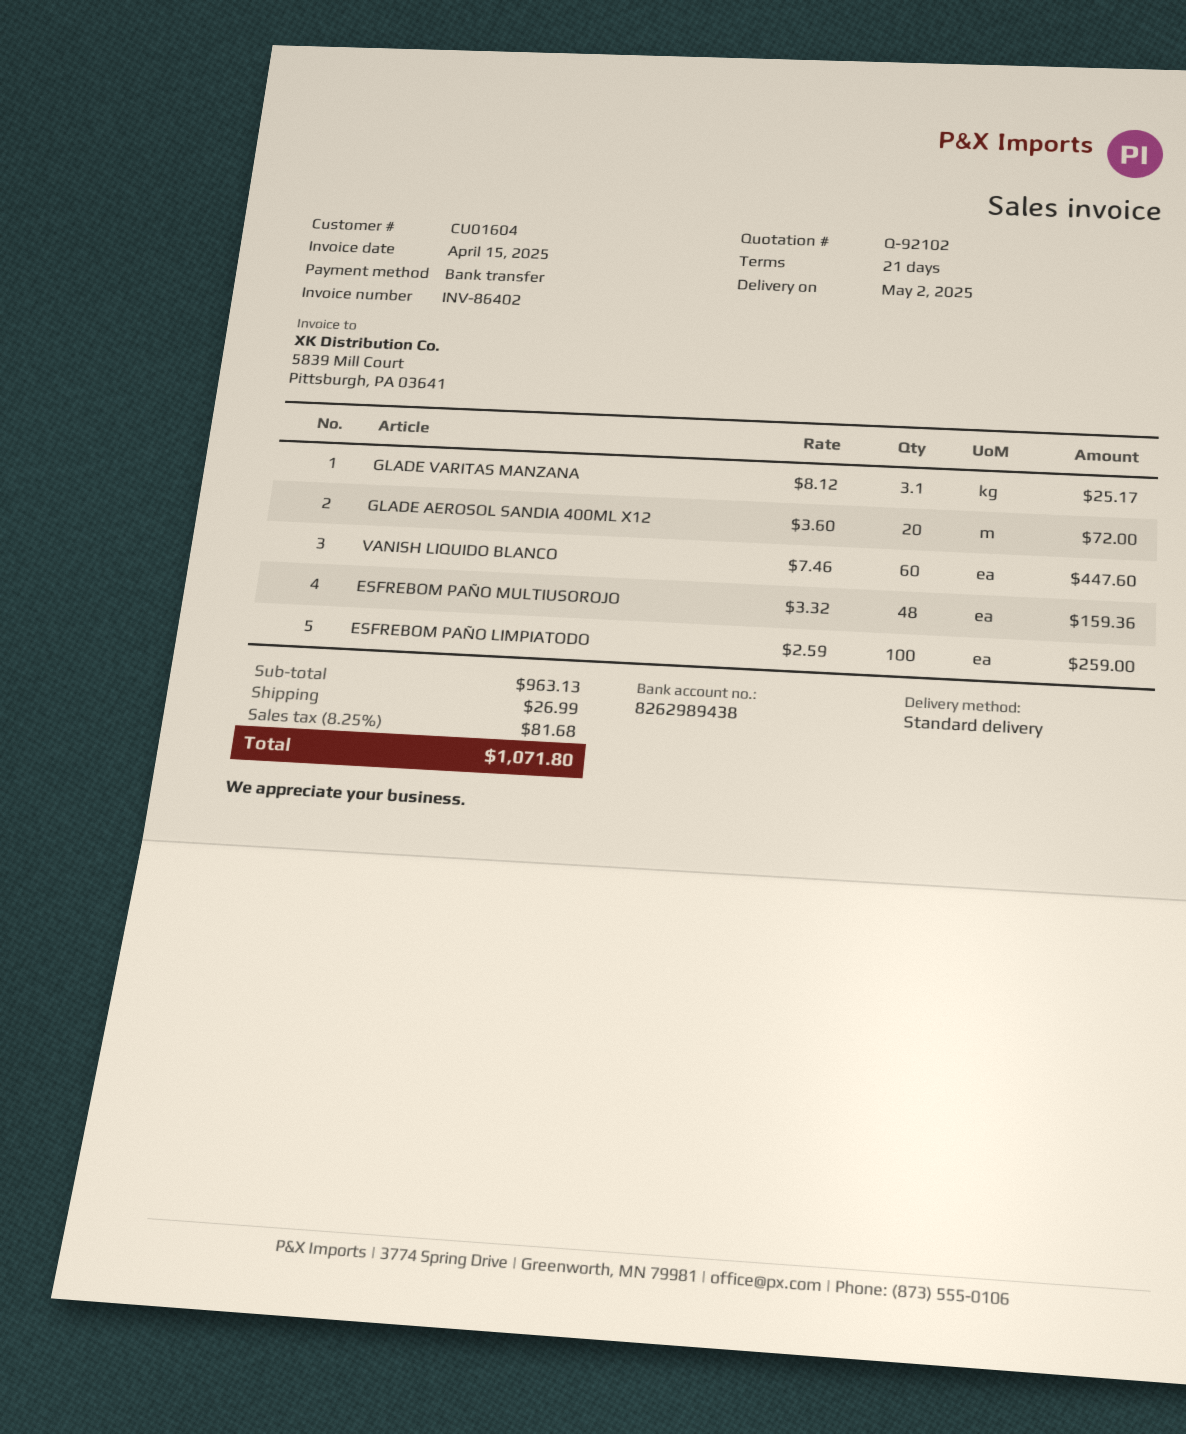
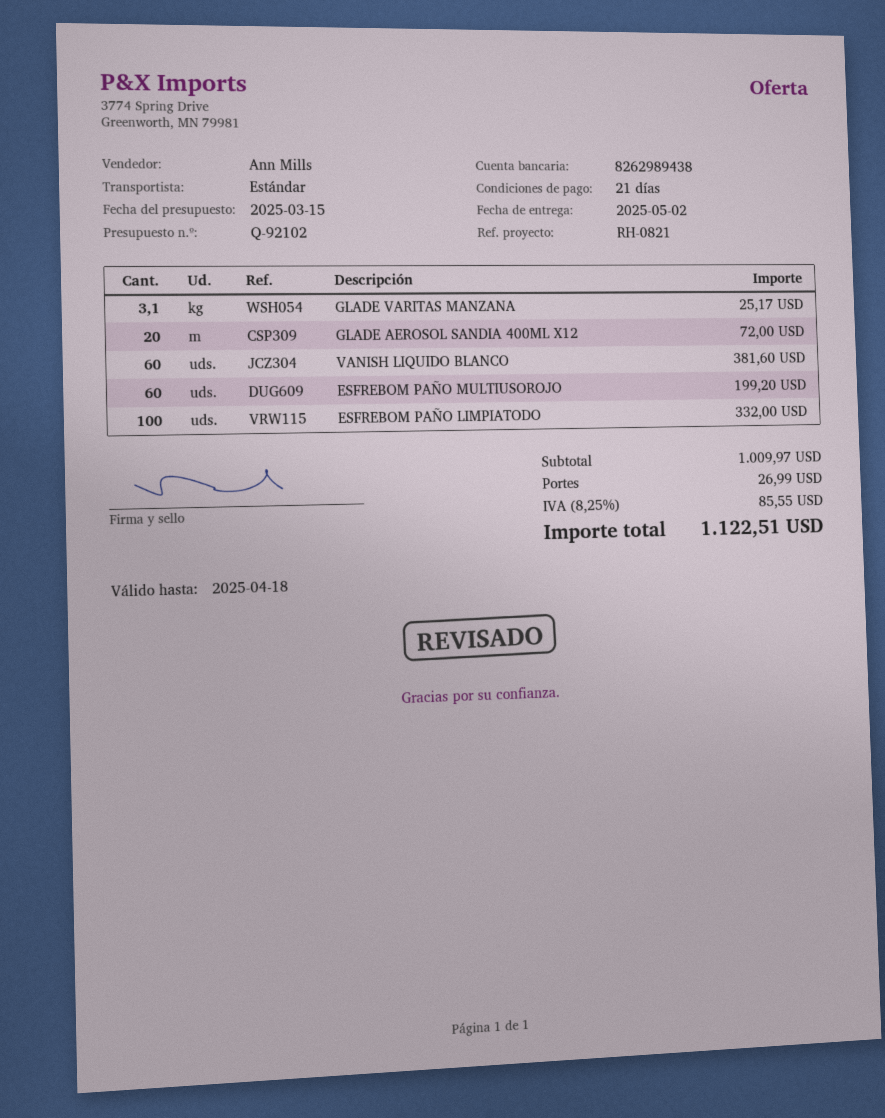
VANISH LIQUIDO BLANCO: 60 for 447.60 -> 60 for 381.60
ESFREBOM PAÑO MULTIUSOROJO: 48 for 159.36 -> 60 for 199.20
ESFREBOM PAÑO LIMPIATODO: 100 for 259.00 -> 100 for 332.00
subtotal: 963.13 -> 1009.97
tax: 8.25% = 81.68 -> 8.25% = 85.55
total: 1071.80 -> 1122.51

